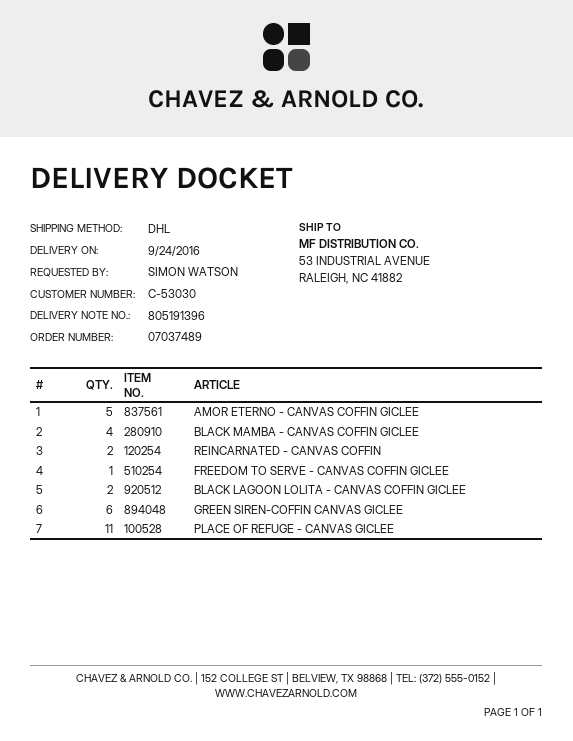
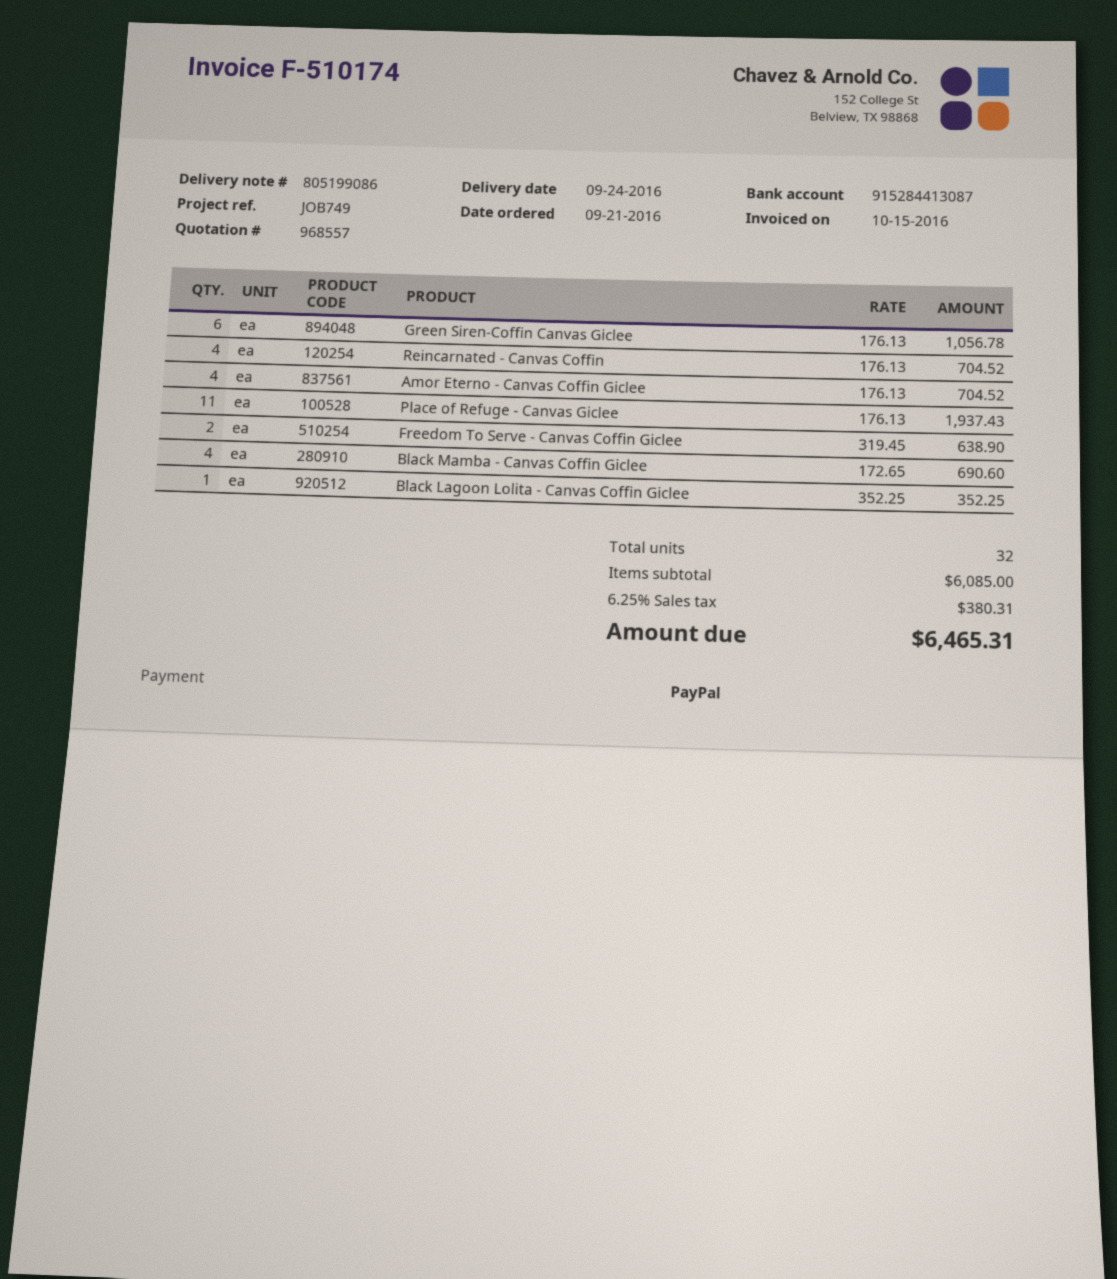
delivery note number: 805191396 -> 805199086
AMOR ETERNO - CANVAS COFFIN GICLEE: 5 -> 4
REINCARNATED - CANVAS COFFIN: 2 -> 4
FREEDOM TO SERVE - CANVAS COFFIN GICLEE: 1 -> 2
BLACK LAGOON LOLITA - CANVAS COFFIN GICLEE: 2 -> 1

